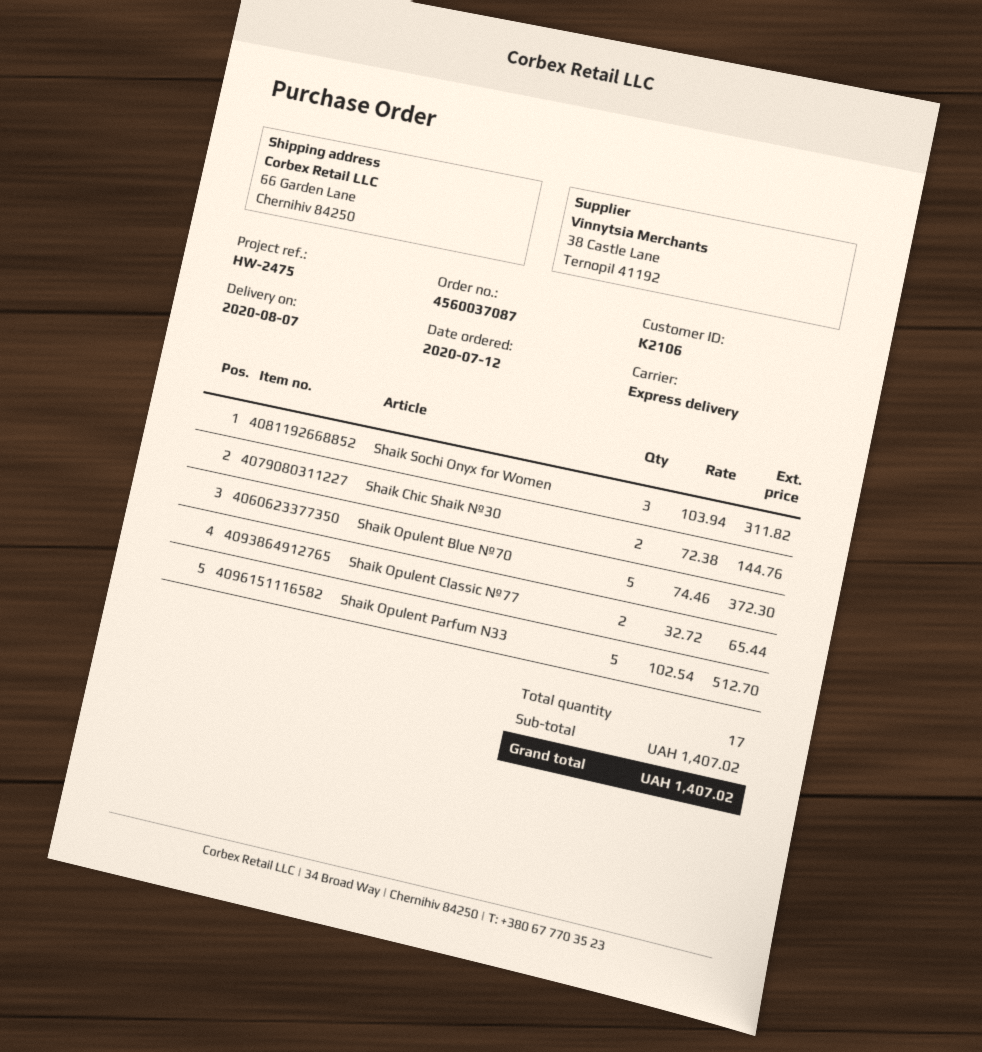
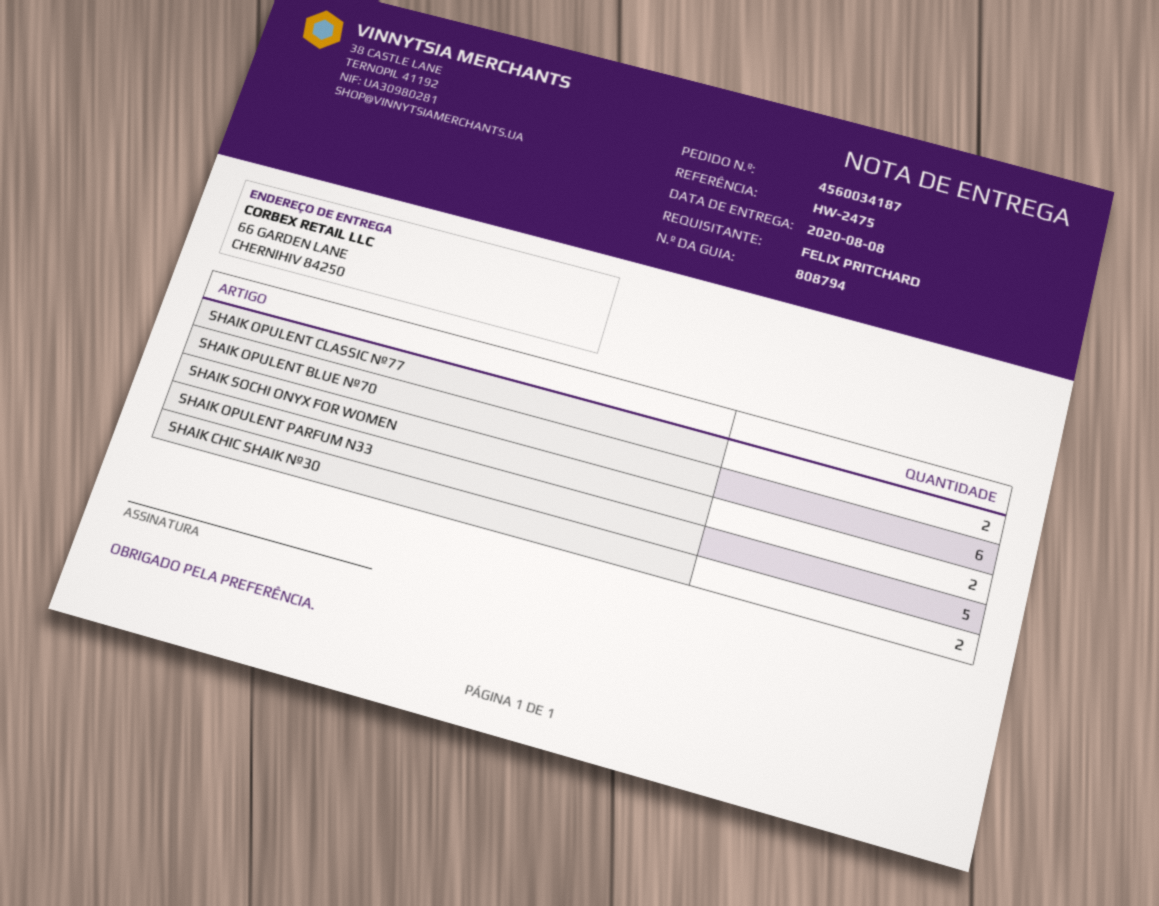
order number: 4560037087 -> 4560034187
delivery date: 2020-08-07 -> 2020-08-08
Shaik Sochi Onyx for Women: 3 -> 2
Shaik Opulent Blue №70: 5 -> 6

